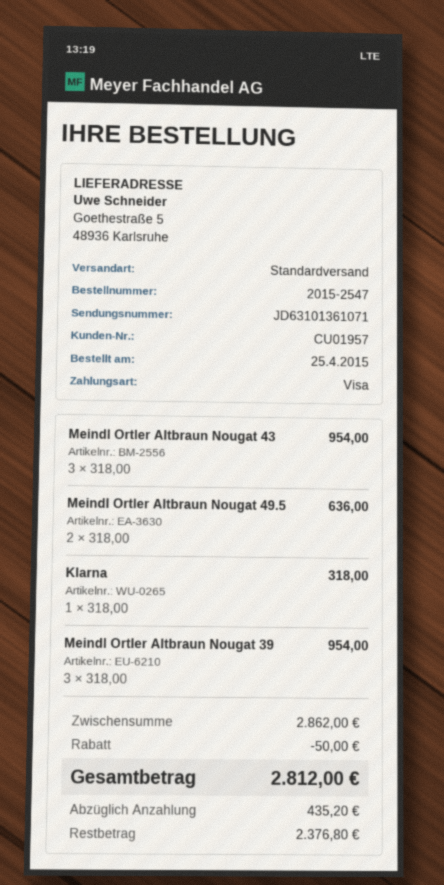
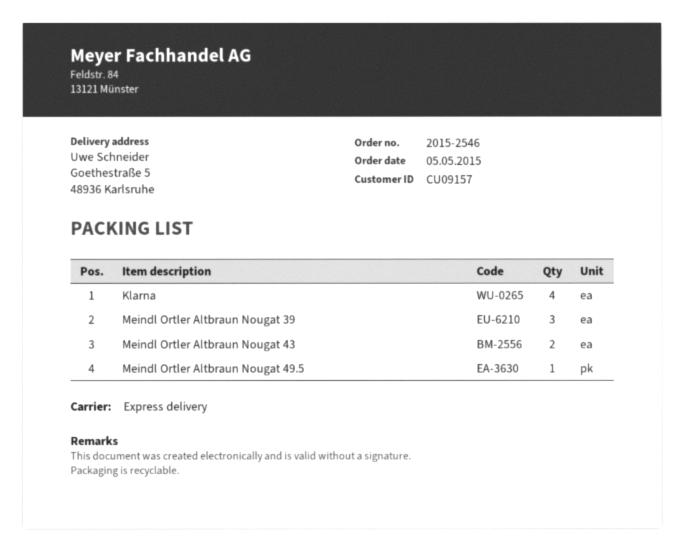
order number: 2015-2547 -> 2015-2546
order date: 2015-04-25 -> 2015-05-05
customer number: CU01957 -> CU09157
shipping method: standard -> express
Meindl Ortler Altbraun Nougat 43: 3 -> 2
Meindl Ortler Altbraun Nougat 49.5: 2 -> 1
Klarna: 1 -> 4

